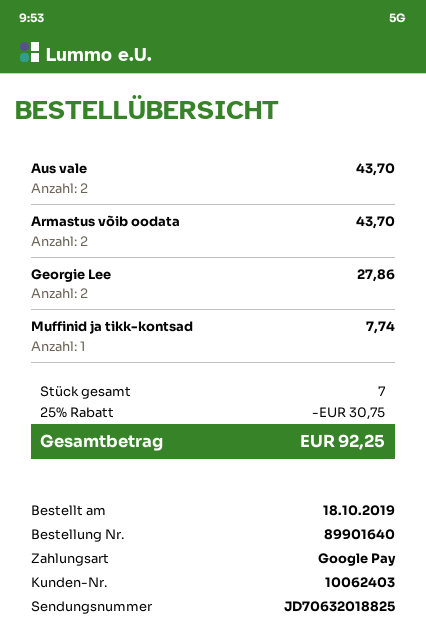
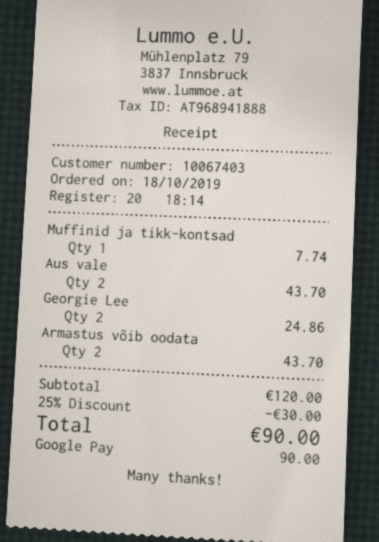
customer number: 10062403 -> 10067403
Georgie Lee: 2 for 27.86 -> 2 for 24.86
discount: 25% = 30.75 -> 25% = 30.00
total: 92.25 -> 90.00

